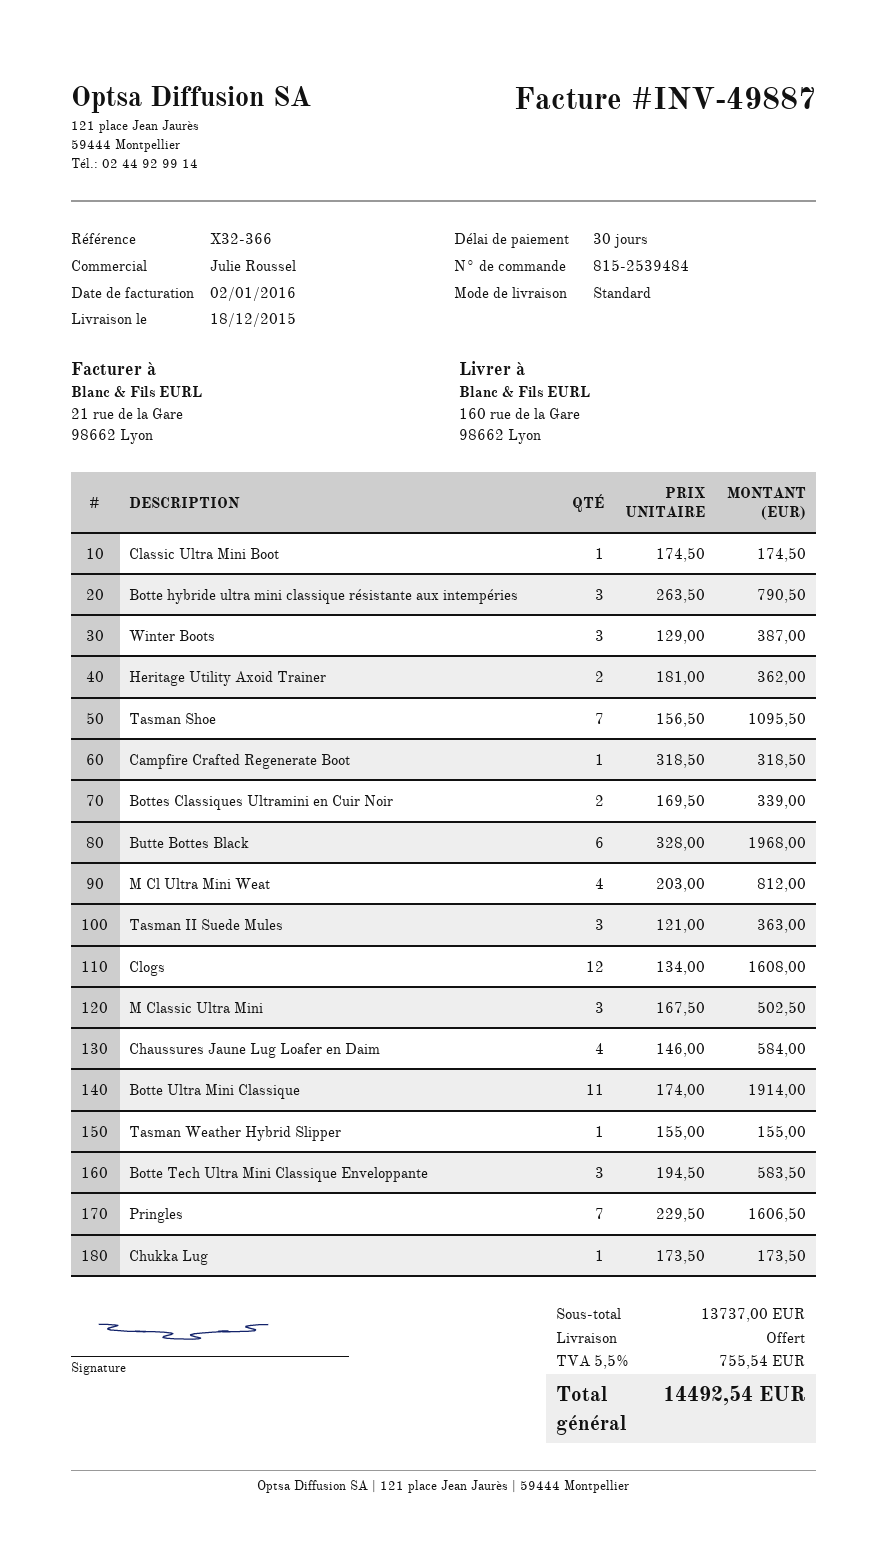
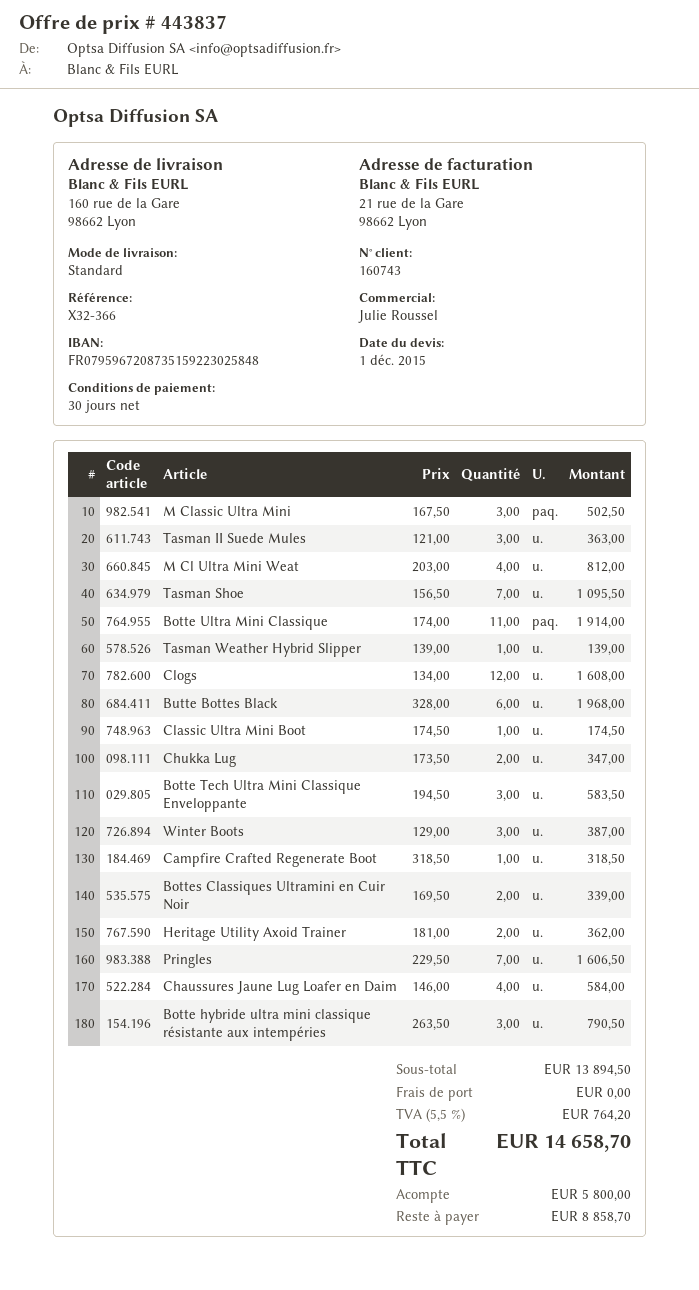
Tasman Weather Hybrid Slipper: 1 x 155.00 = 155.00 -> 1 x 139.00 = 139.00
Chukka Lug: 1 x 173.50 = 173.50 -> 2 x 173.50 = 347.00
subtotal: 13737.00 -> 13894.50
tax: 5.5% = 755.54 -> 5.5% = 764.20
total: 14492.54 -> 14658.70

